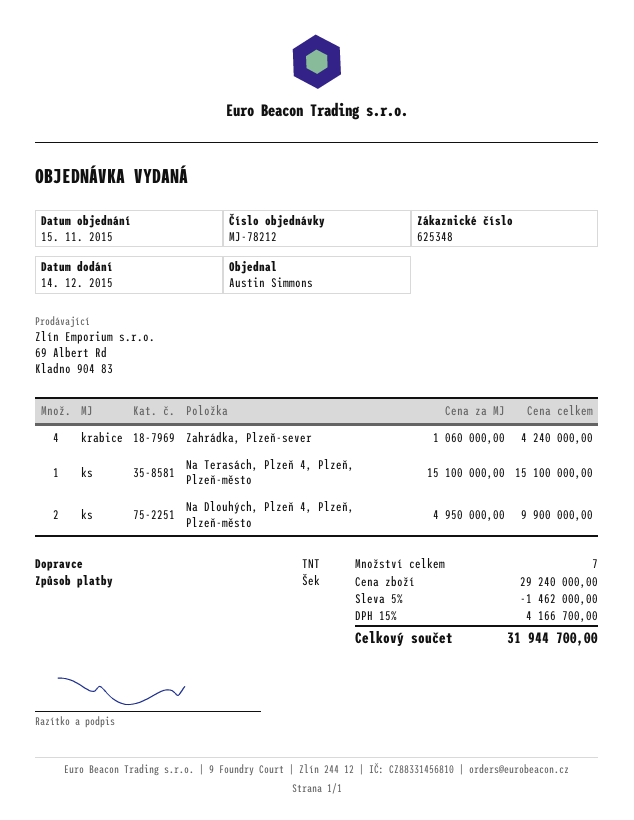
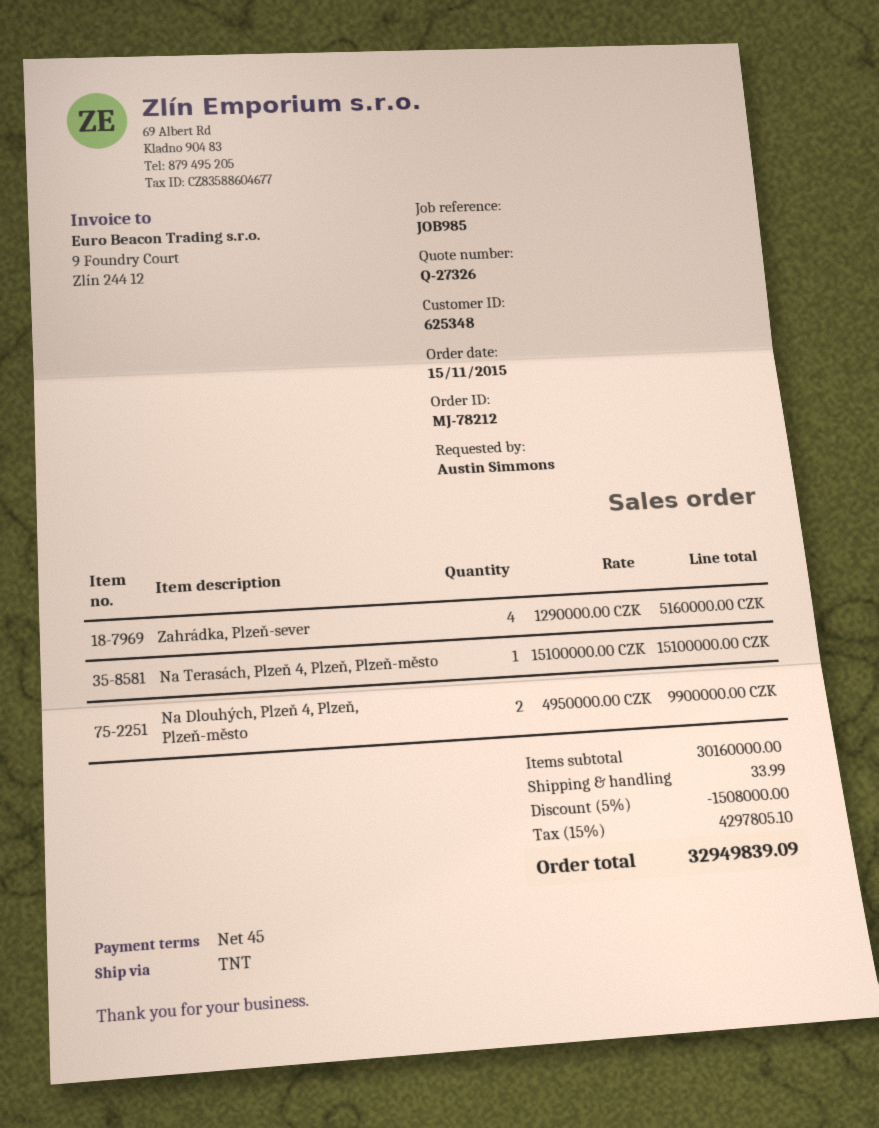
Zahrádka, Plzeň-sever: 4 x 1060000.00 = 4240000.00 -> 4 x 1290000.00 = 5160000.00
subtotal: 29240000.00 -> 30160000.00
discount: 5% = 1462000.00 -> 5% = 1508000.00
shipping: none -> 33.99
tax: 15% = 4166700.00 -> 15% = 4297805.10
total: 31944700.00 -> 32949839.09

